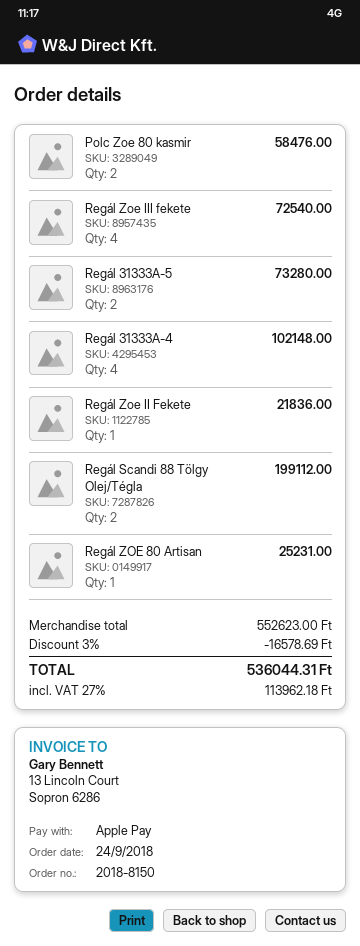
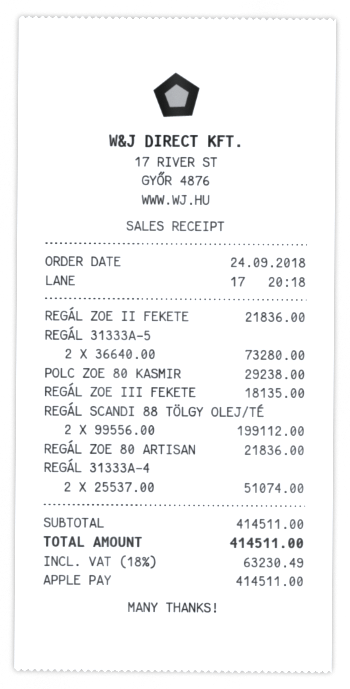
Polc Zoe 80 kasmir: 2 for 58476.00 -> 1 for 29238.00
Regál Zoe III fekete: 4 for 72540.00 -> 1 for 18135.00
Regál 31333A-4: 4 for 102148.00 -> 2 for 51074.00
Regál ZOE 80 Artisan: 1 for 25231.00 -> 1 for 21836.00
subtotal: 552623.00 -> 414511.00
discount: 3% = 16578.69 -> none
tax: 27% = 113962.18 -> 18% = 63230.49
total: 536044.31 -> 414511.00

